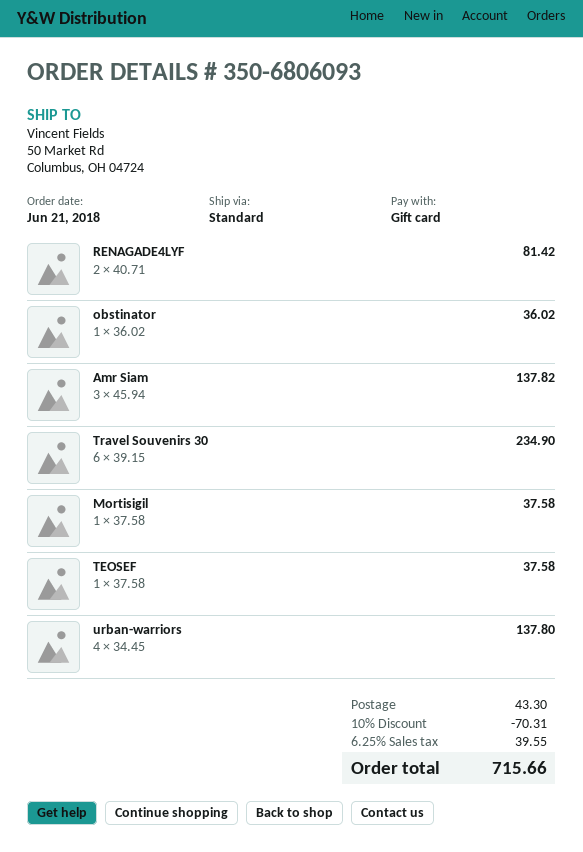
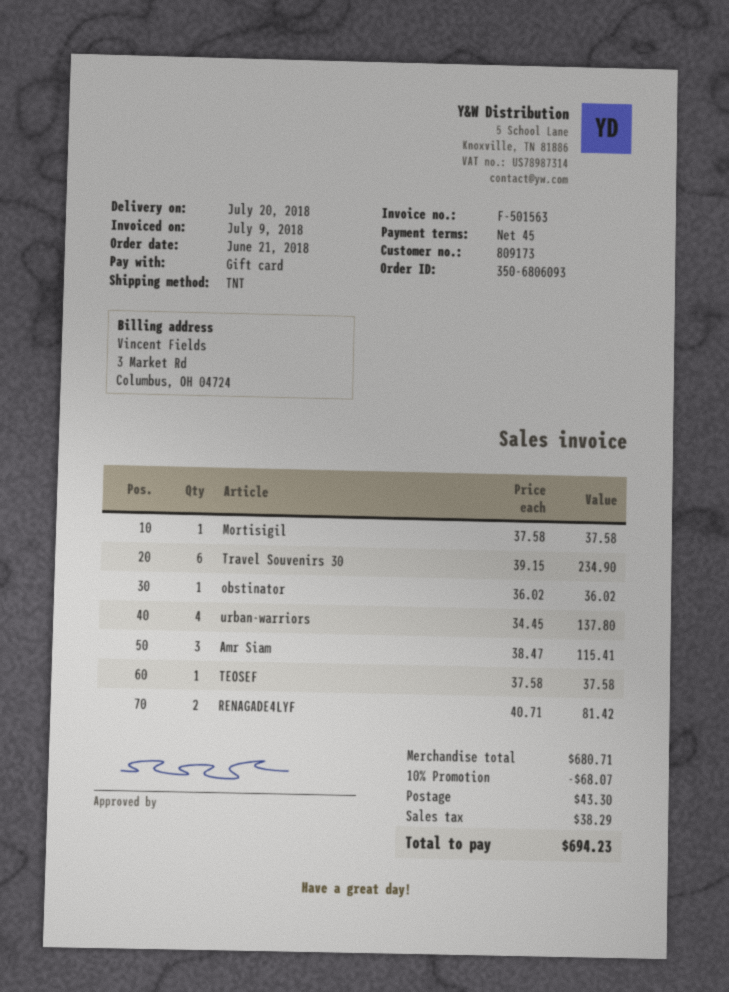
shipping method: standard -> TNT
Amr Siam: 3 x 45.94 = 137.82 -> 3 x 38.47 = 115.41
discount: 10% = 70.31 -> 10% = 68.07
tax: 39.55 -> 38.29
total: 715.66 -> 694.23

